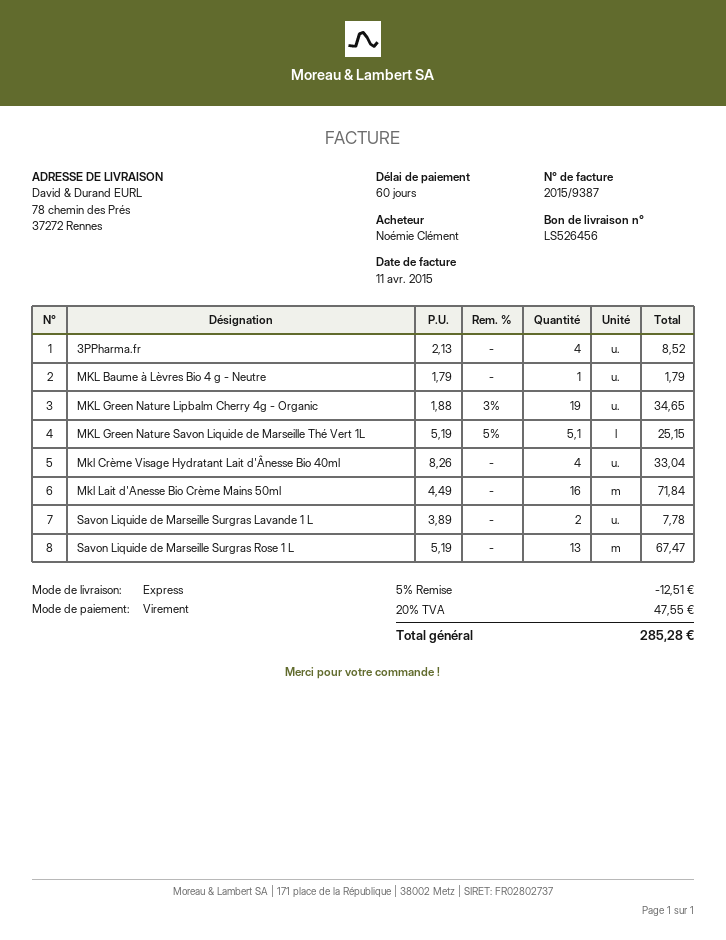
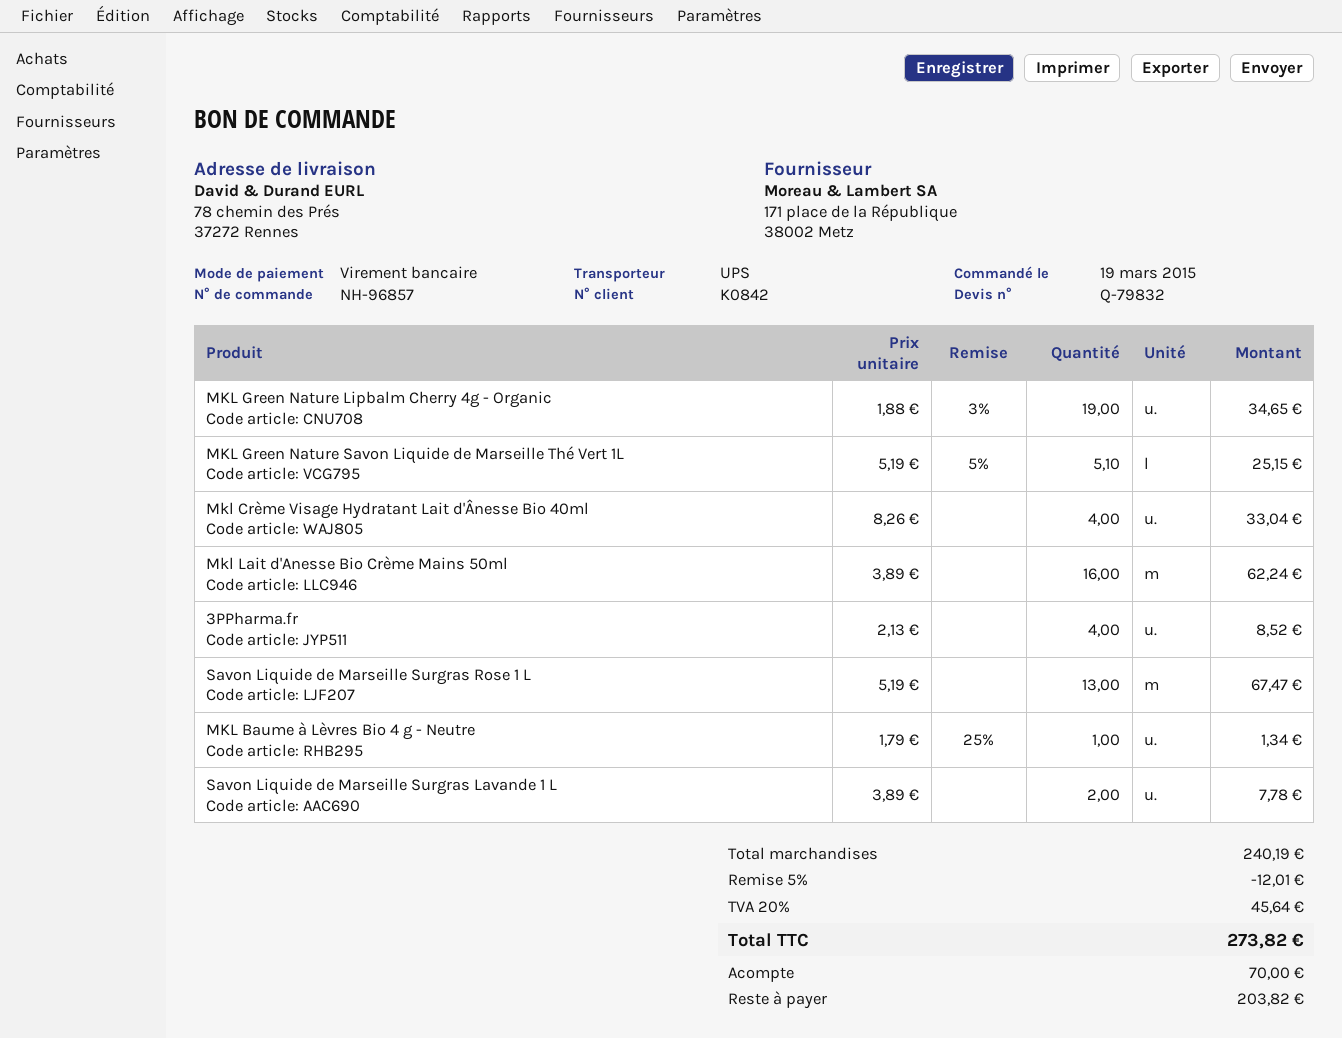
shipping method: express -> UPS
MKL Baume à Lèvres Bio 4 g - Neutre: 1 x 1.79 = 1.79 -> 1 x 1.79 - 25% = 1.34
Mkl Lait d'Anesse Bio Crème Mains 50ml: 16 x 4.49 = 71.84 -> 16 x 3.89 = 62.24
discount: 5% = 12.51 -> 5% = 12.01
tax: 20% = 47.55 -> 20% = 45.64
total: 285.28 -> 273.82

